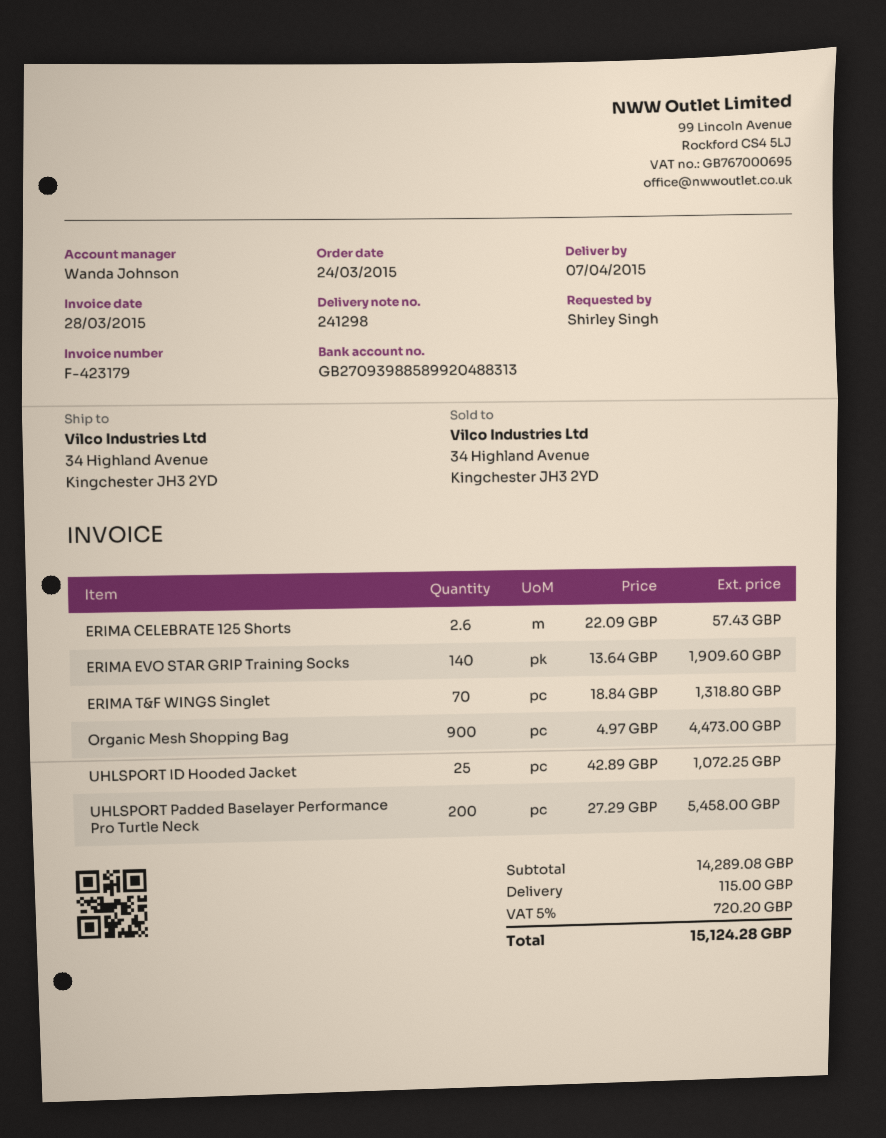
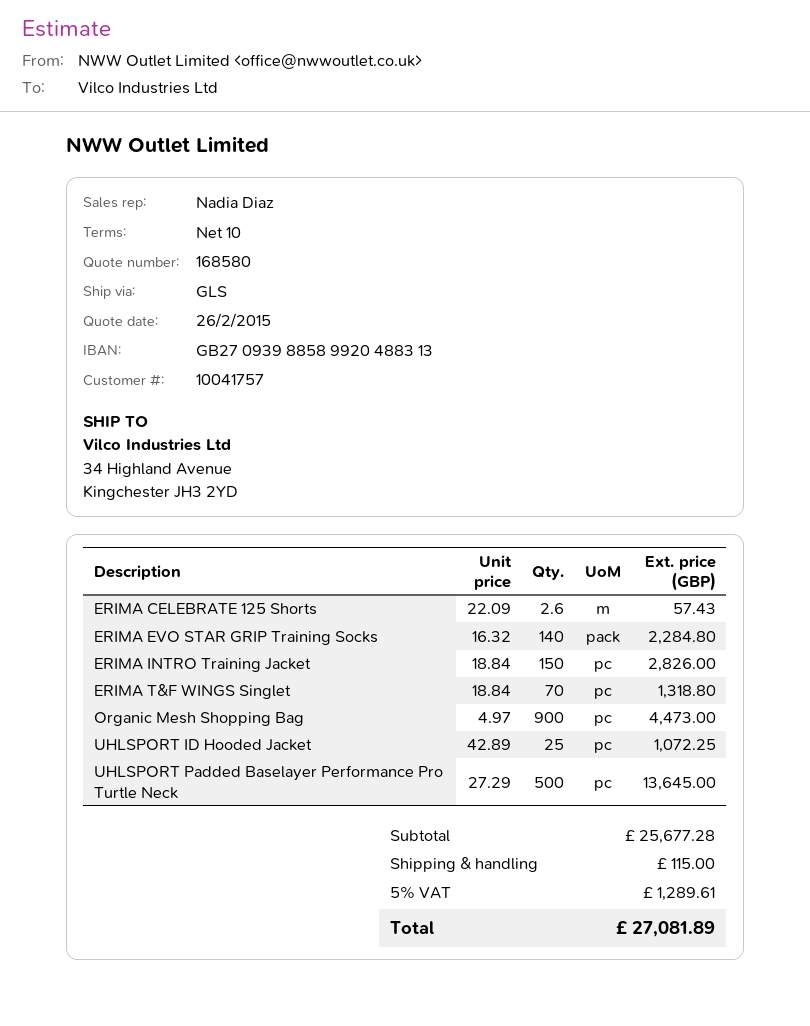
sales rep: Wanda Johnson -> Nadia Diaz
ERIMA EVO STAR GRIP Training Socks: 140 x 13.64 = 1909.60 -> 140 x 16.32 = 2284.80
UHLSPORT Padded Baselayer Performance Pro Turtle Neck: 200 x 27.29 = 5458.00 -> 500 x 27.29 = 13645.00
ERIMA INTRO Training Jacket: none -> 150 x 18.84 = 2826.00
subtotal: 14289.08 -> 25677.28
tax: 5% = 720.20 -> 5% = 1289.61
total: 15124.28 -> 27081.89

